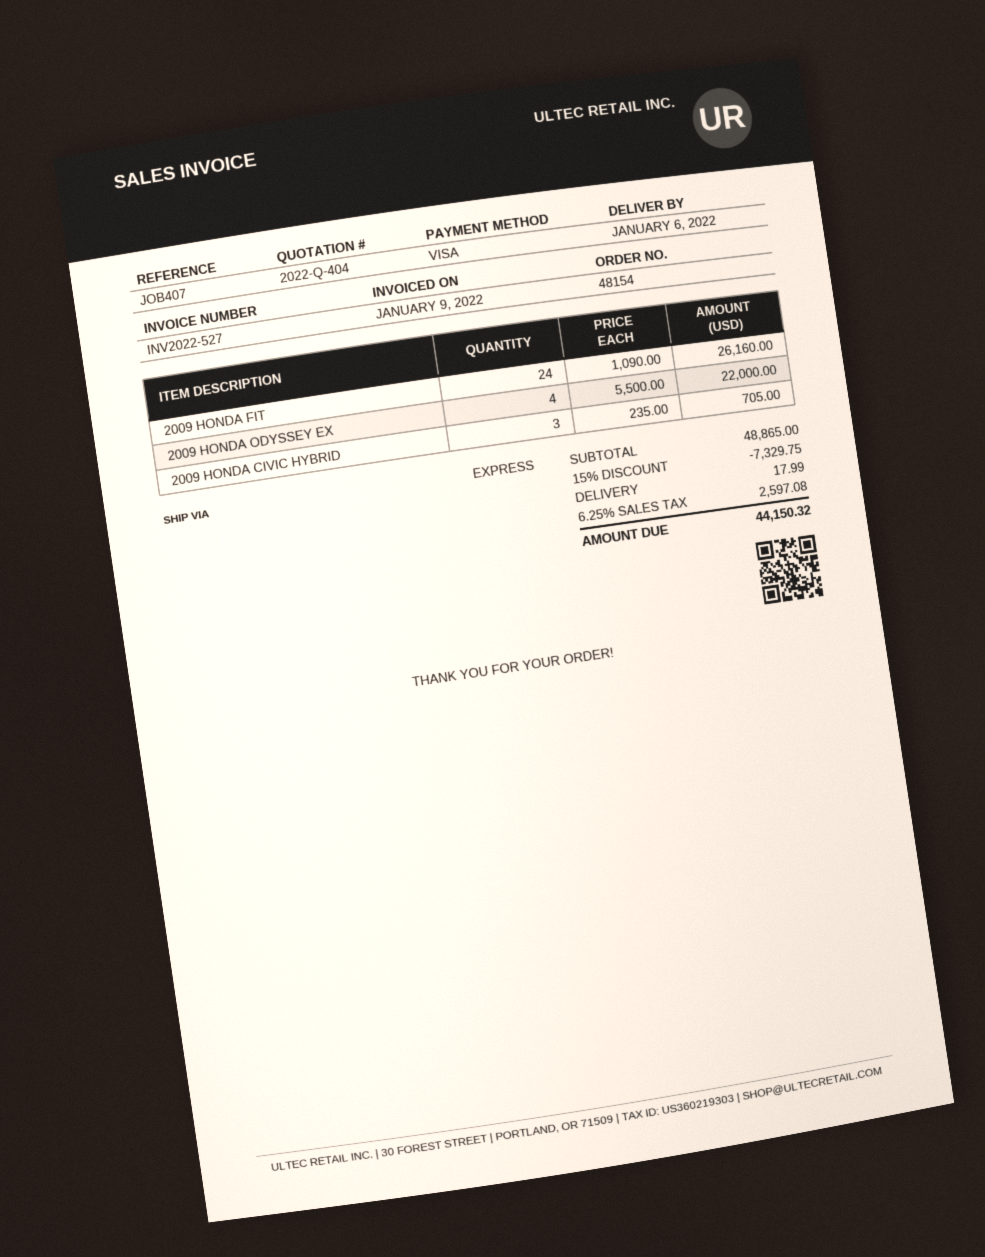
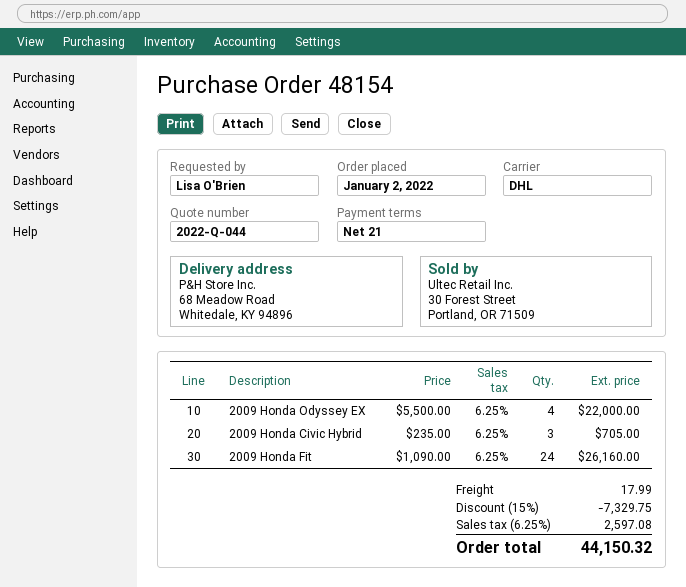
quote number: 2022-Q-404 -> 2022-Q-044
shipping method: express -> DHL

